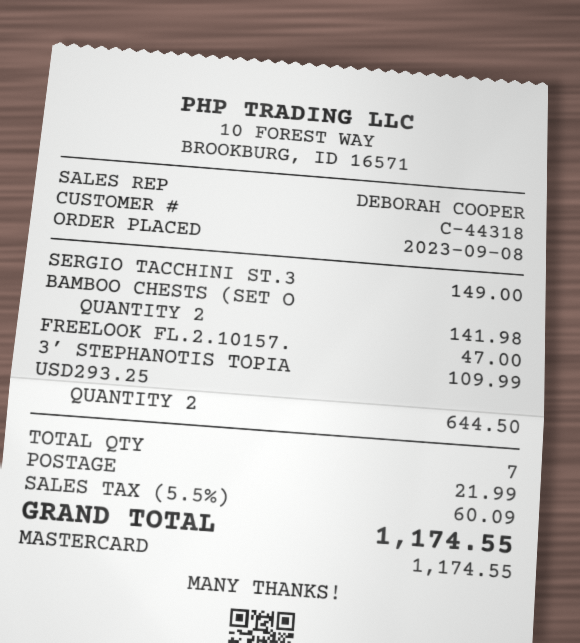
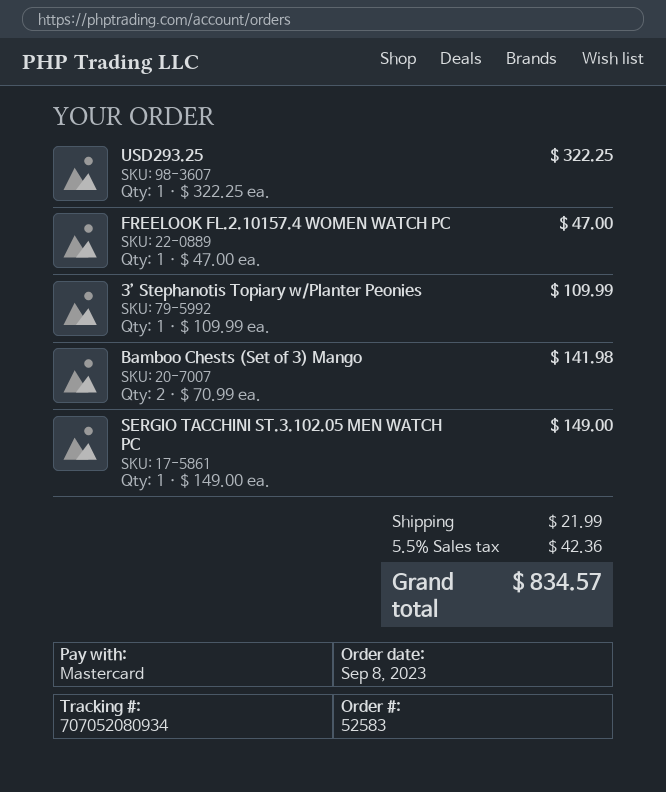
USD293.25: 2 for 644.50 -> 1 for 322.25
tax: 5.5% = 60.09 -> 5.5% = 42.36
total: 1174.55 -> 834.57

